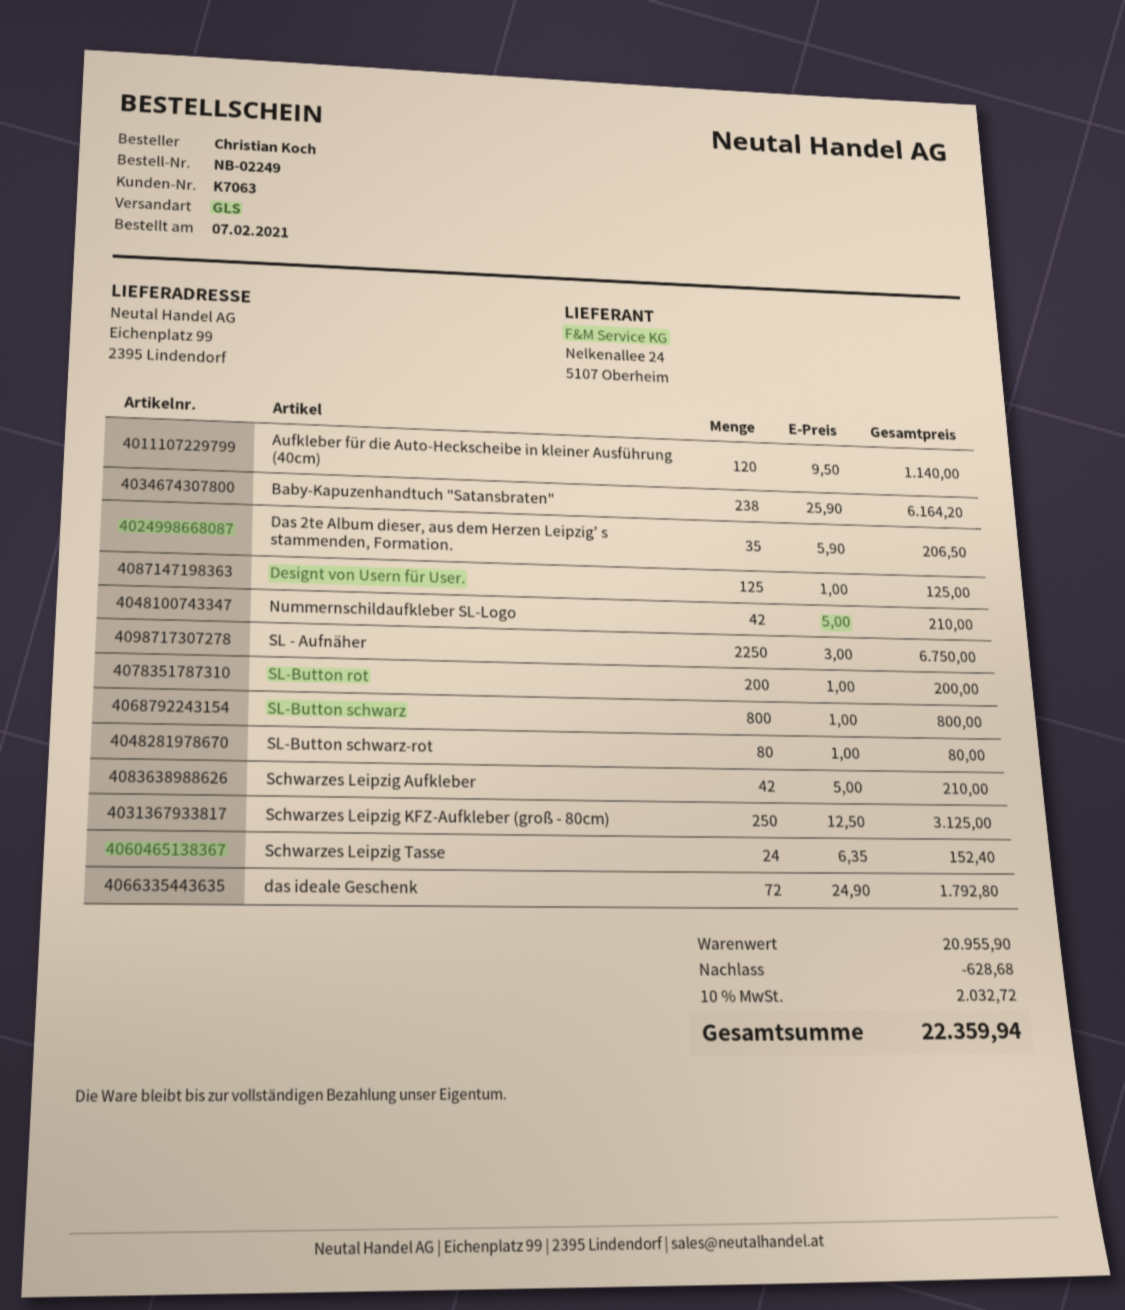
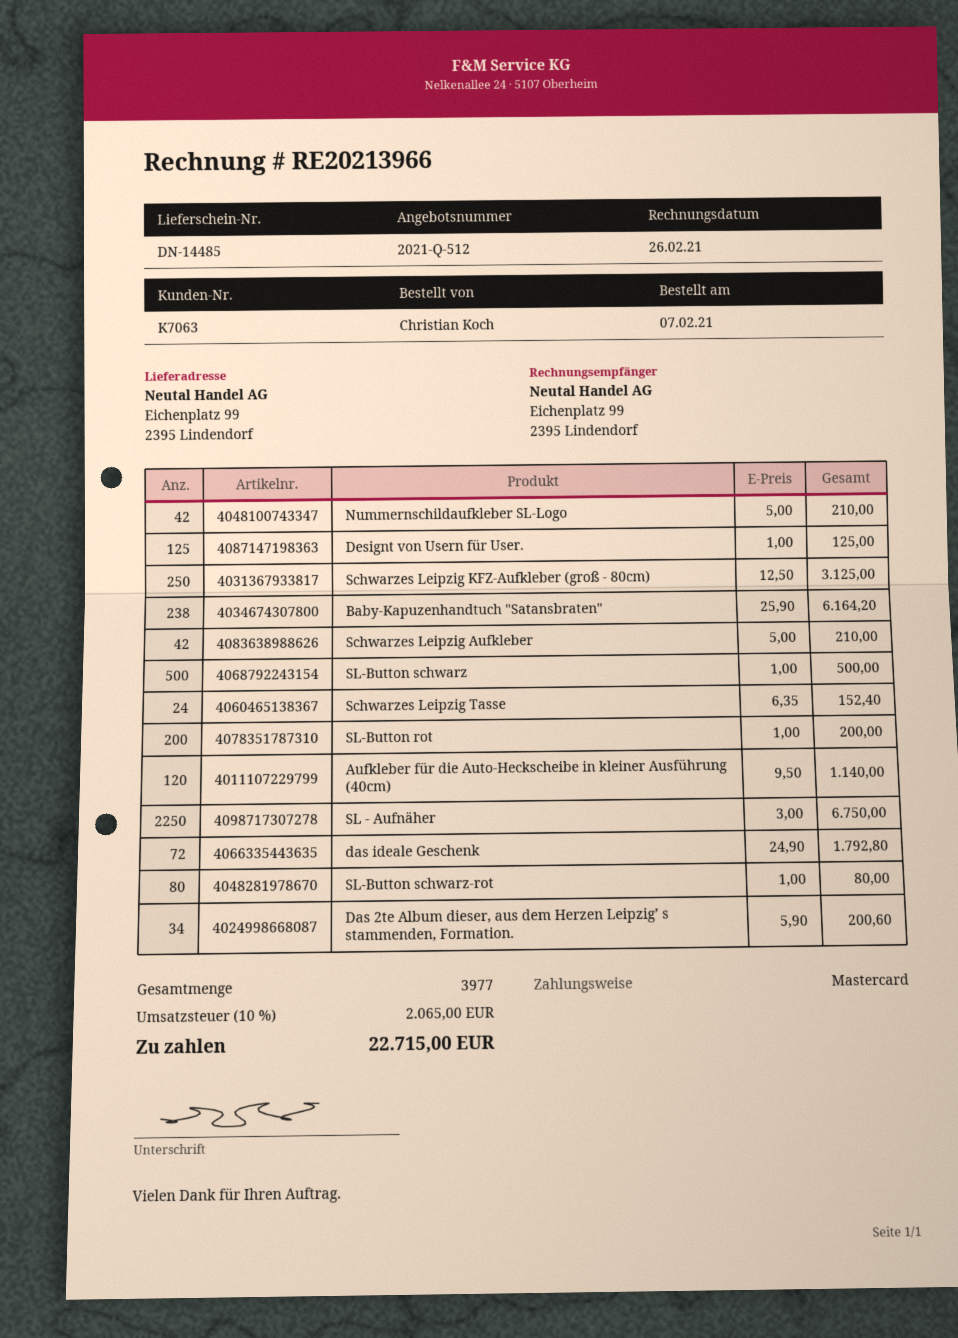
Das 2te Album dieser, aus dem Herzen Leipzig’ s stammenden, Formation.: 35 x 5.90 = 206.50 -> 34 x 5.90 = 200.60
SL-Button schwarz: 800 x 1.00 = 800.00 -> 500 x 1.00 = 500.00
discount: 628.68 -> none
tax: 10% = 2032.72 -> 10% = 2065.00
total: 22359.94 -> 22715.00

